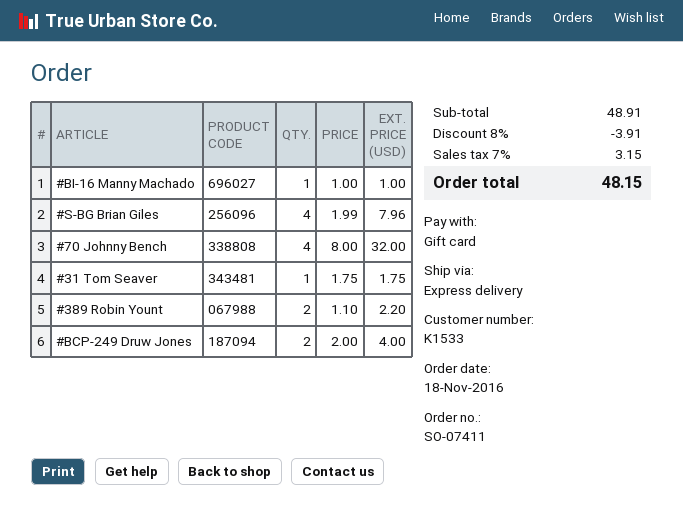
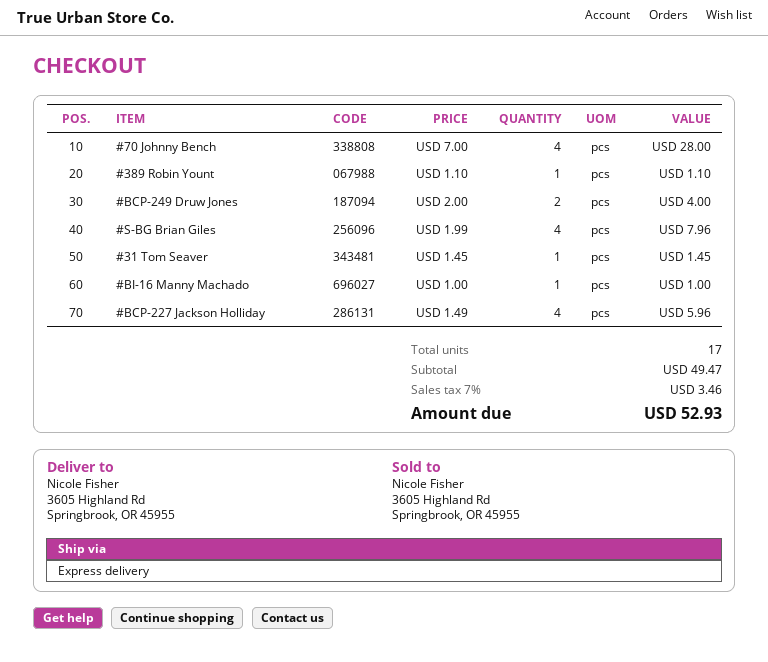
#70 Johnny Bench: 4 x 8.00 = 32.00 -> 4 x 7.00 = 28.00
#31 Tom Seaver: 1 x 1.75 = 1.75 -> 1 x 1.45 = 1.45
#389 Robin Yount: 2 x 1.10 = 2.20 -> 1 x 1.10 = 1.10
#BCP-227 Jackson Holliday: none -> 4 x 1.49 = 5.96
subtotal: 48.91 -> 49.47
discount: 8% = 3.91 -> none
tax: 7% = 3.15 -> 7% = 3.46
total: 48.15 -> 52.93

